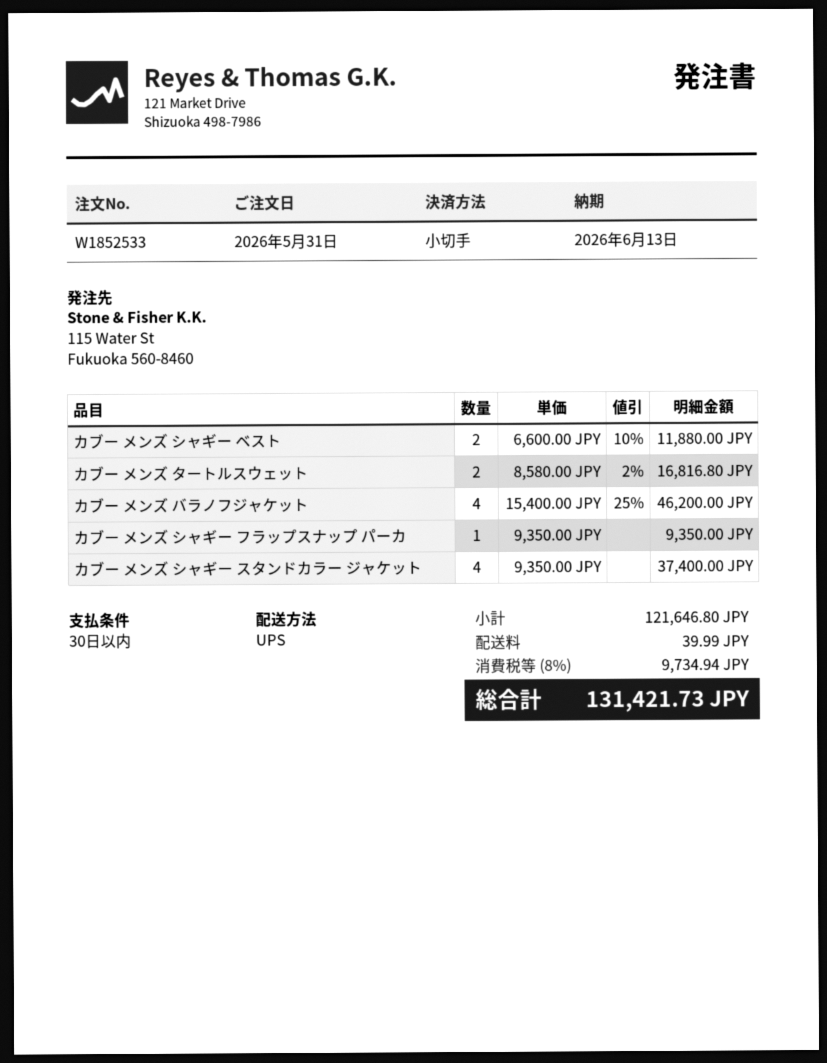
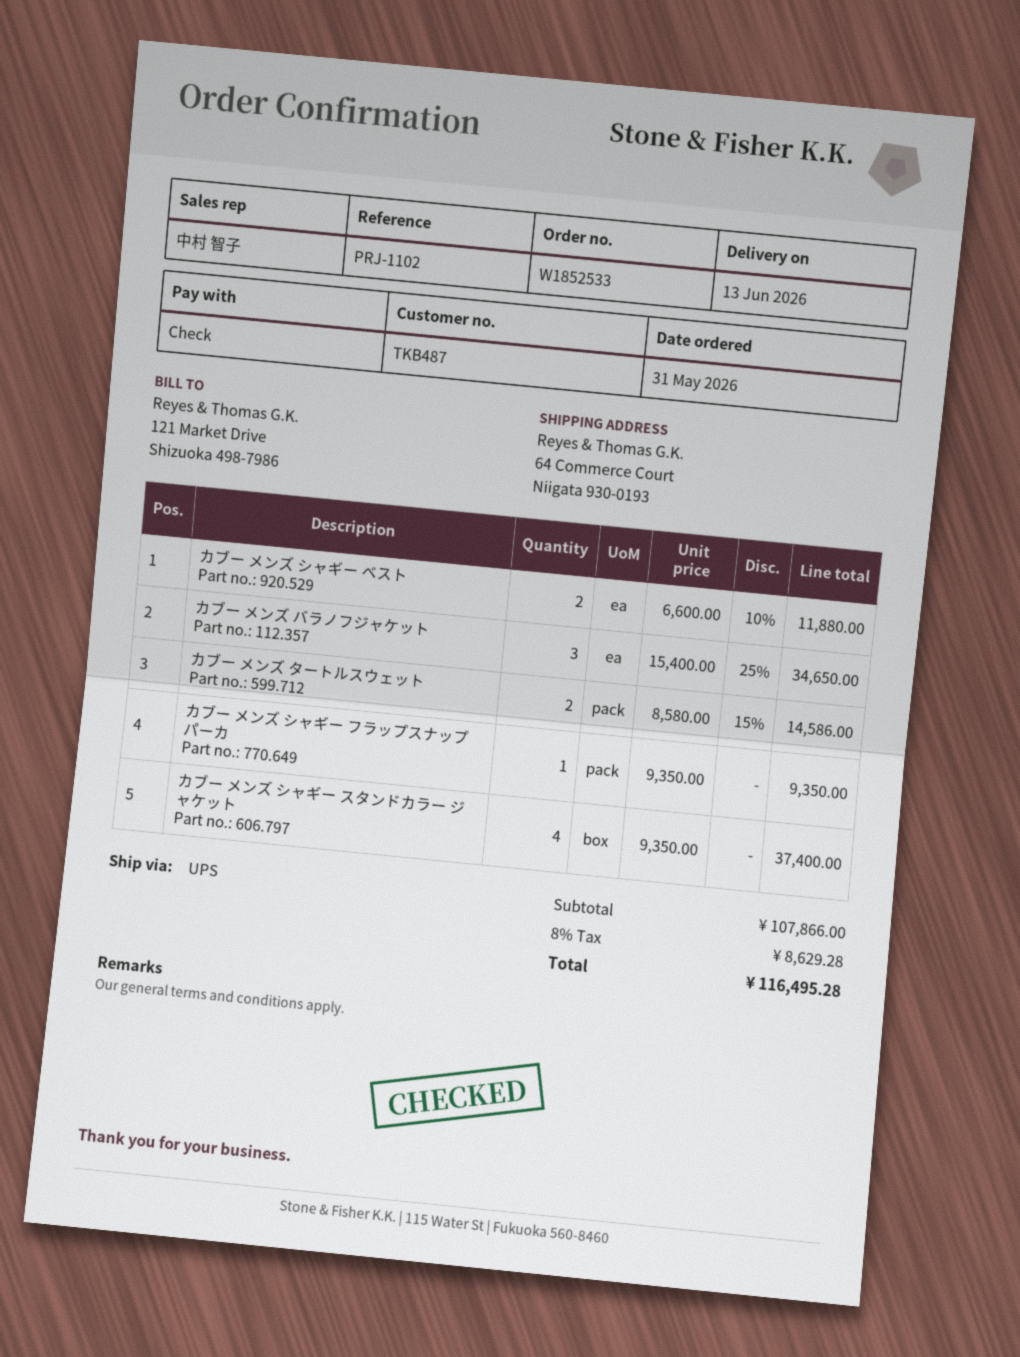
カブー メンズ タートルスウェット: 2 x 8580.00 - 2% = 16816.80 -> 2 x 8580.00 - 15% = 14586.00
カブー メンズ バラノフジャケット: 4 x 15400.00 - 25% = 46200.00 -> 3 x 15400.00 - 25% = 34650.00
subtotal: 121646.80 -> 107866.00
shipping: 39.99 -> none
tax: 8% = 9734.94 -> 8% = 8629.28
total: 131421.73 -> 116495.28

